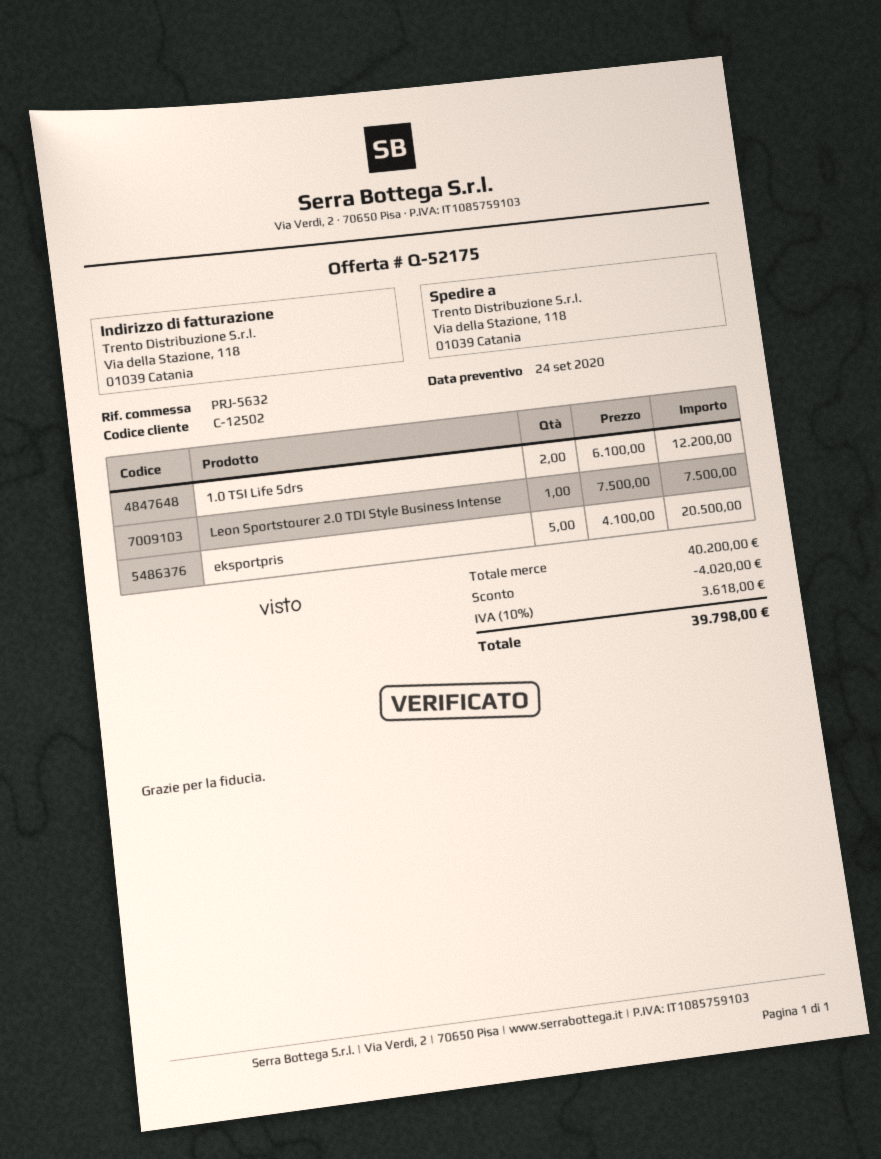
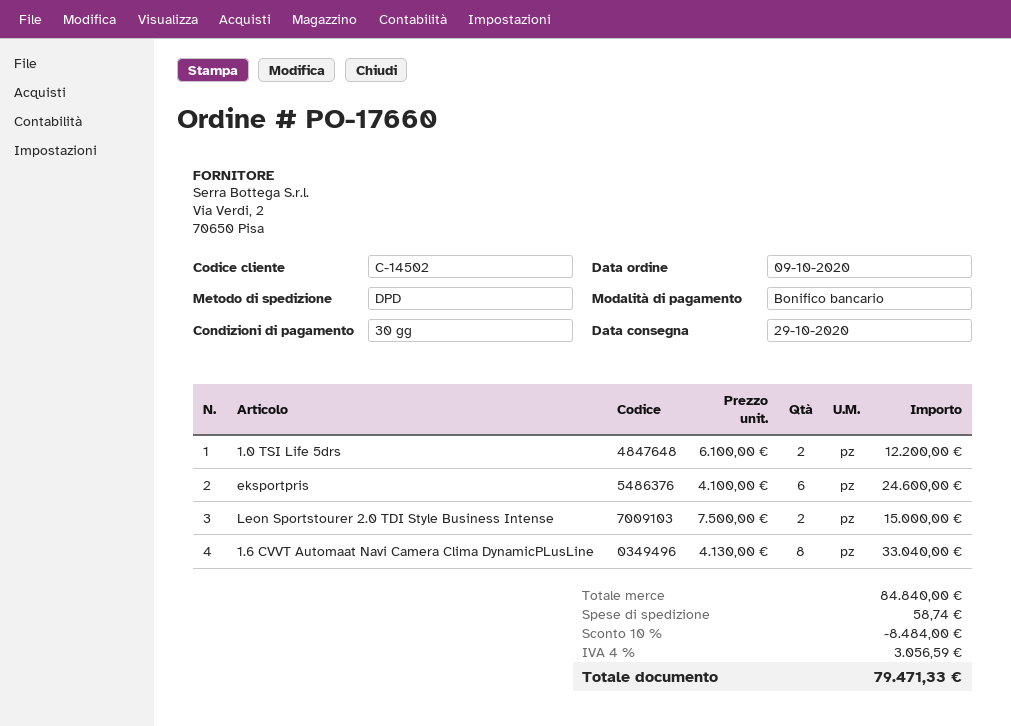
customer number: C-12502 -> C-14502
Leon Sportstourer 2.0 TDI Style Business Intense: 1 x 7500.00 = 7500.00 -> 2 x 7500.00 = 15000.00
eksportpris: 5 x 4100.00 = 20500.00 -> 6 x 4100.00 = 24600.00
1.6 CVVT Automaat Navi Camera Clima DynamicPLusLine: none -> 8 x 4130.00 = 33040.00
subtotal: 40200.00 -> 84840.00
discount: 4020.00 -> 8484.00
shipping: none -> 58.74
tax: 10% = 3618.00 -> 4% = 3056.59
total: 39798.00 -> 79471.33

